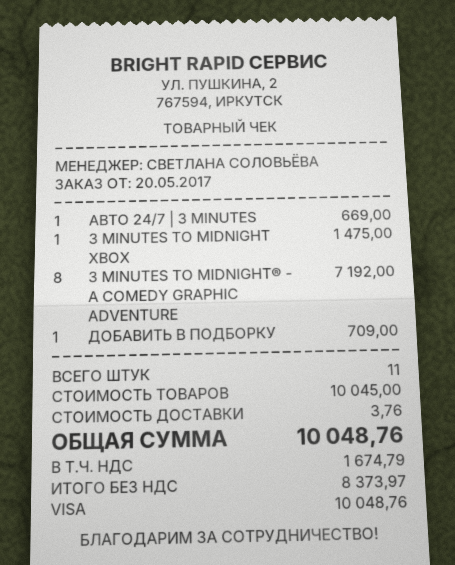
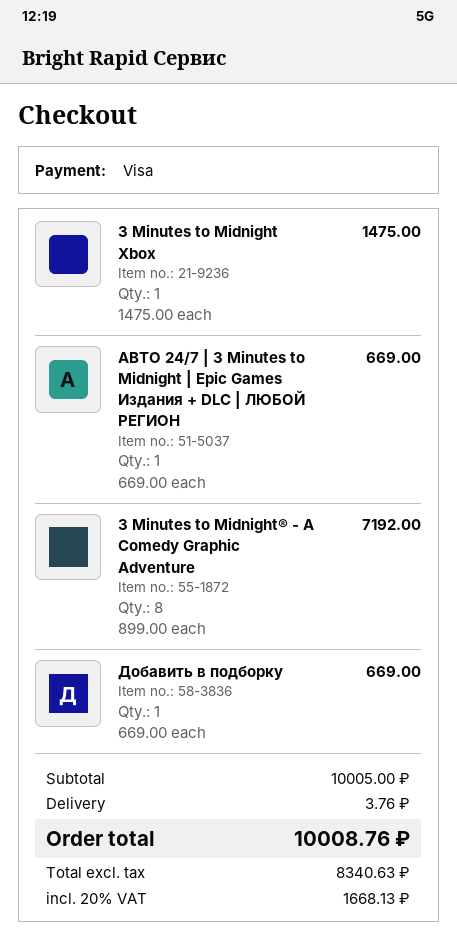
ДОБАВИТЬ В ПОДБОРКУ: 1 for 709.00 -> 1 for 669.00
subtotal: 10045.00 -> 10005.00
net: 8373.97 -> 8340.63
tax: 1674.79 -> 1668.13
total: 10048.76 -> 10008.76

